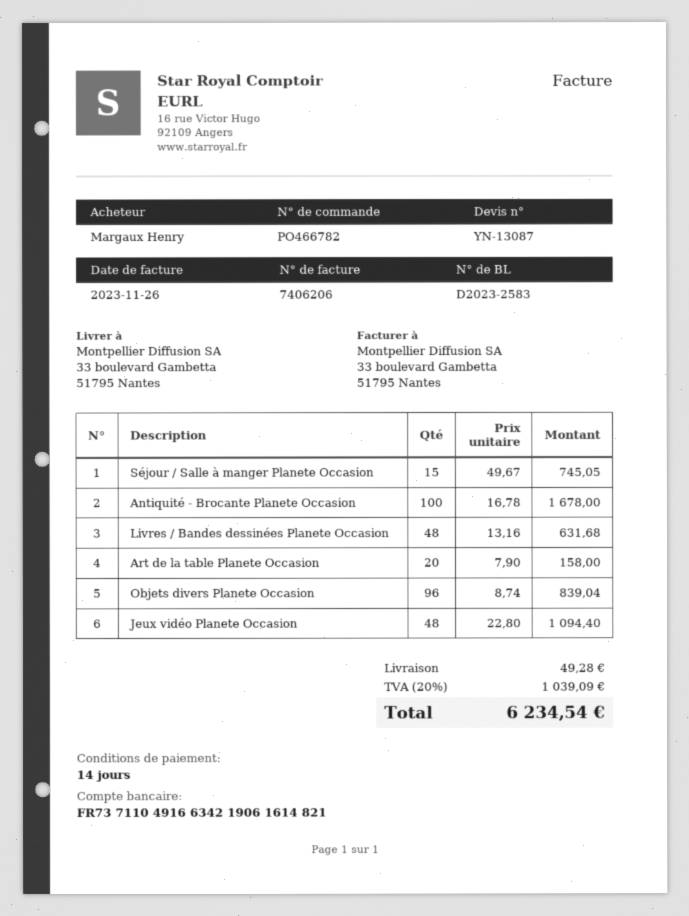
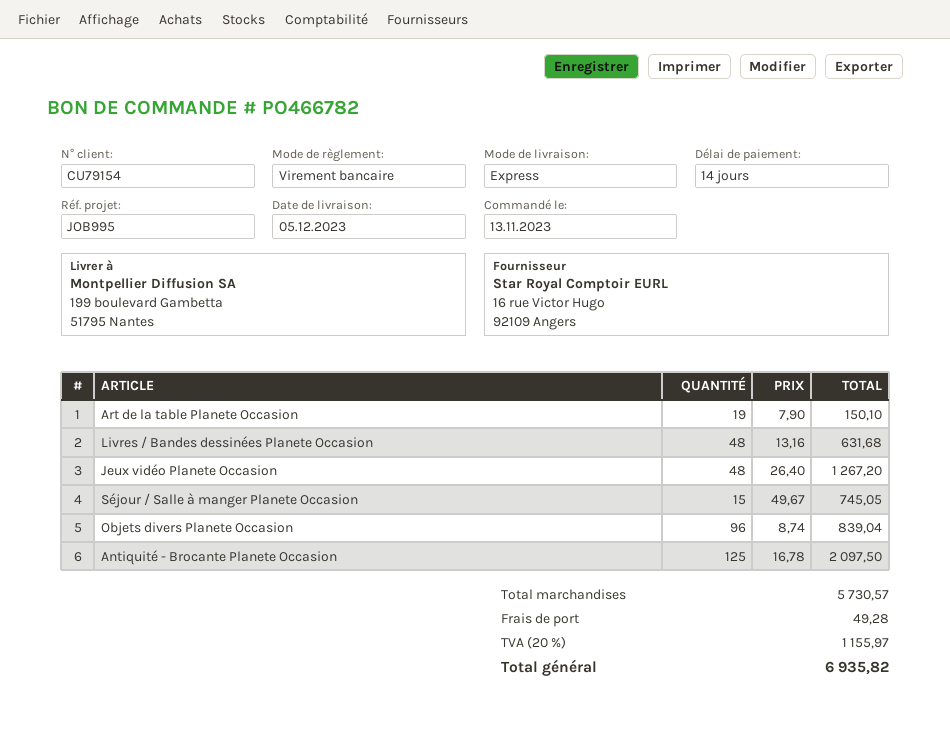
ship to: 33 boulevard Gambetta, 51795 Nantes -> 199 boulevard Gambetta, 51795 Nantes
Antiquité - Brocante Planete Occasion: 100 x 16.78 = 1678.00 -> 125 x 16.78 = 2097.50
Art de la table Planete Occasion: 20 x 7.90 = 158.00 -> 19 x 7.90 = 150.10
Jeux vidéo Planete Occasion: 48 x 22.80 = 1094.40 -> 48 x 26.40 = 1267.20
tax: 20% = 1039.09 -> 20% = 1155.97
total: 6234.54 -> 6935.82

